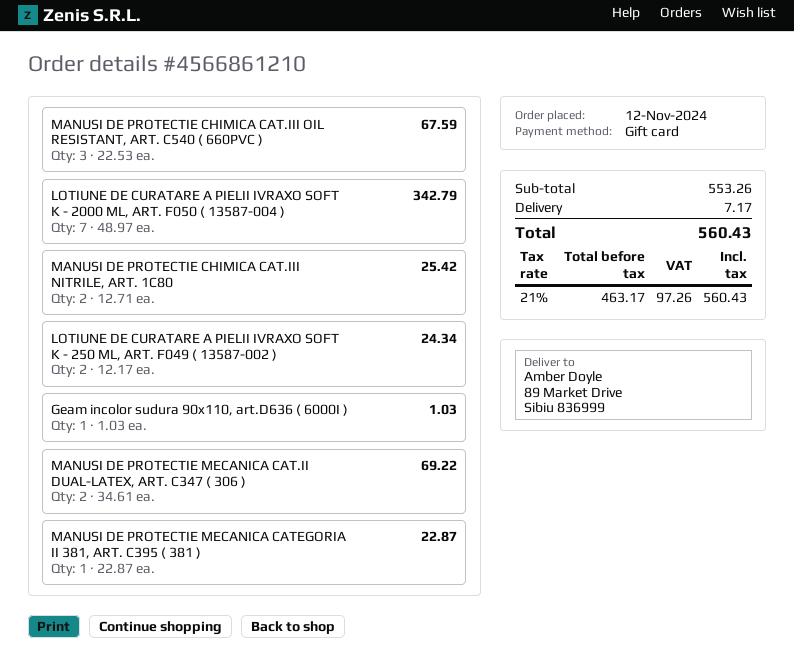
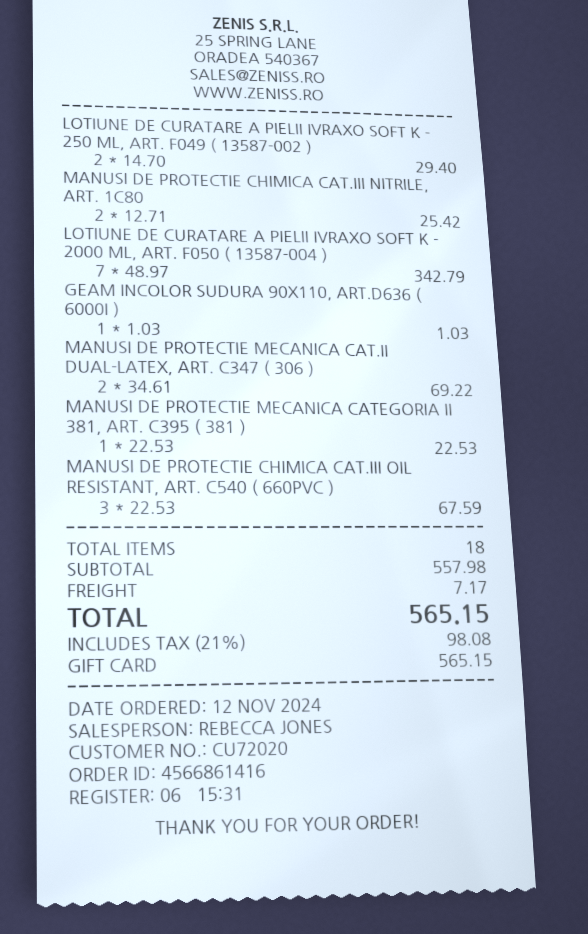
order number: 4566861210 -> 4566861416
LOTIUNE DE CURATARE A PIELII IVRAXO SOFT K - 250 ML, ART. F049 ( 13587-002 ): 2 x 12.17 = 24.34 -> 2 x 14.70 = 29.40
MANUSI DE PROTECTIE MECANICA CATEGORIA II 381, ART. C395 ( 381 ): 1 x 22.87 = 22.87 -> 1 x 22.53 = 22.53
subtotal: 553.26 -> 557.98
tax: 21% = 97.26 -> 21% = 98.08
total: 560.43 -> 565.15

